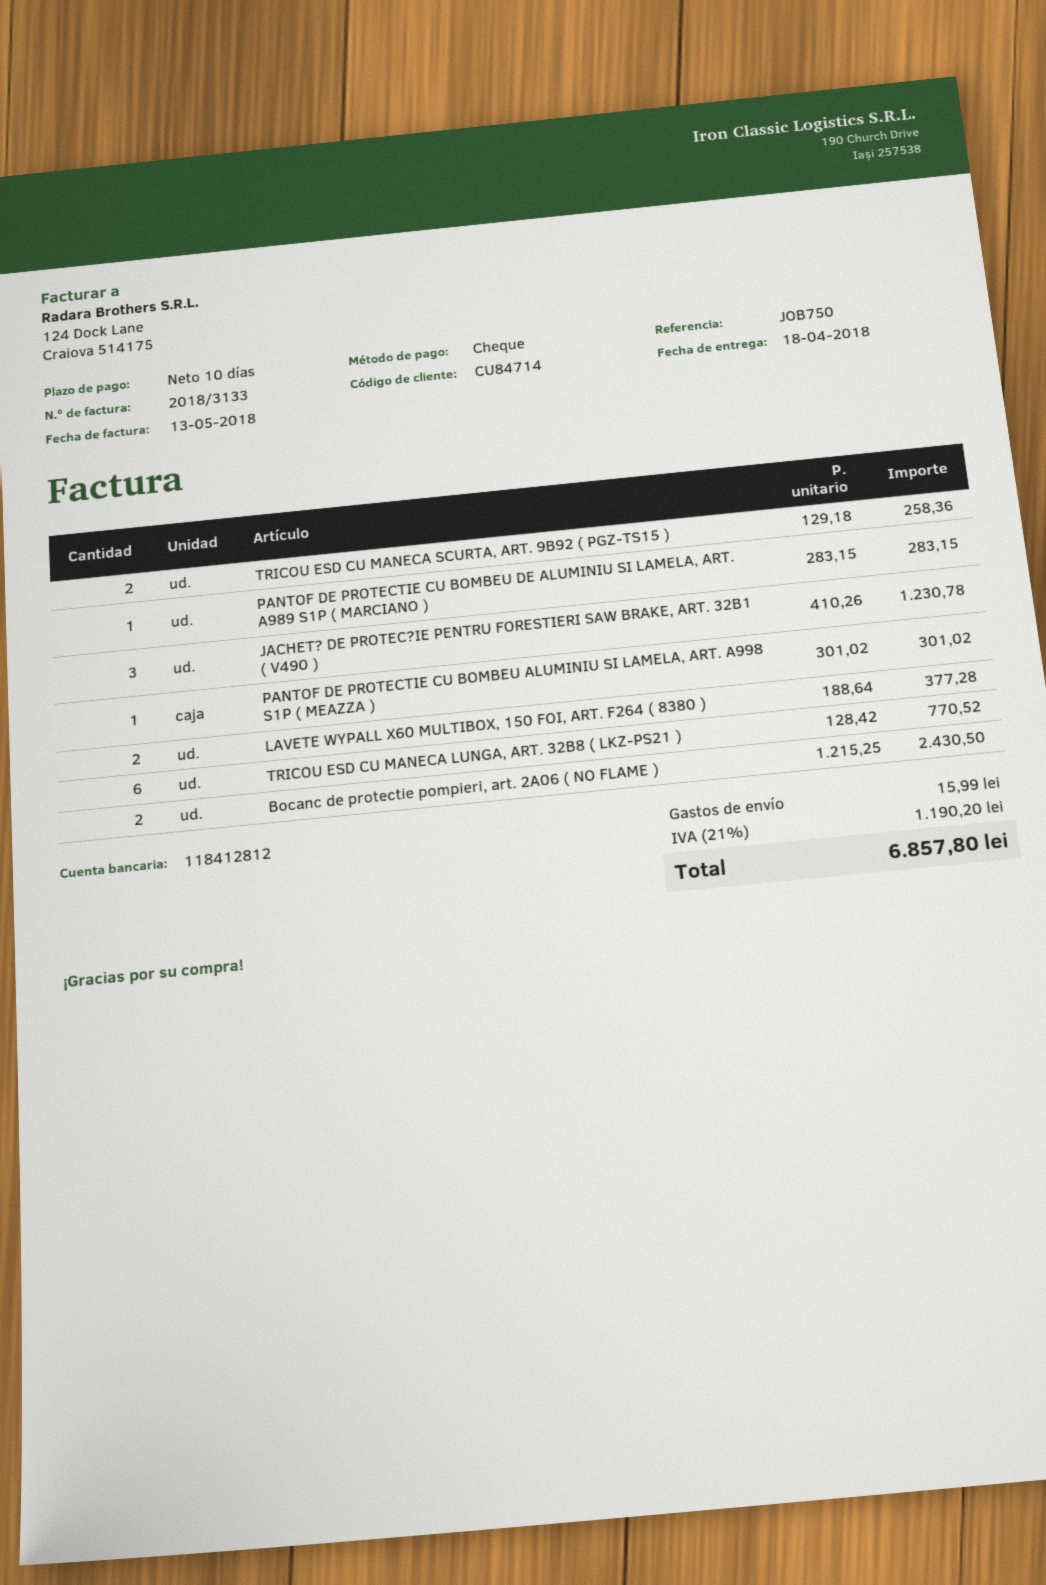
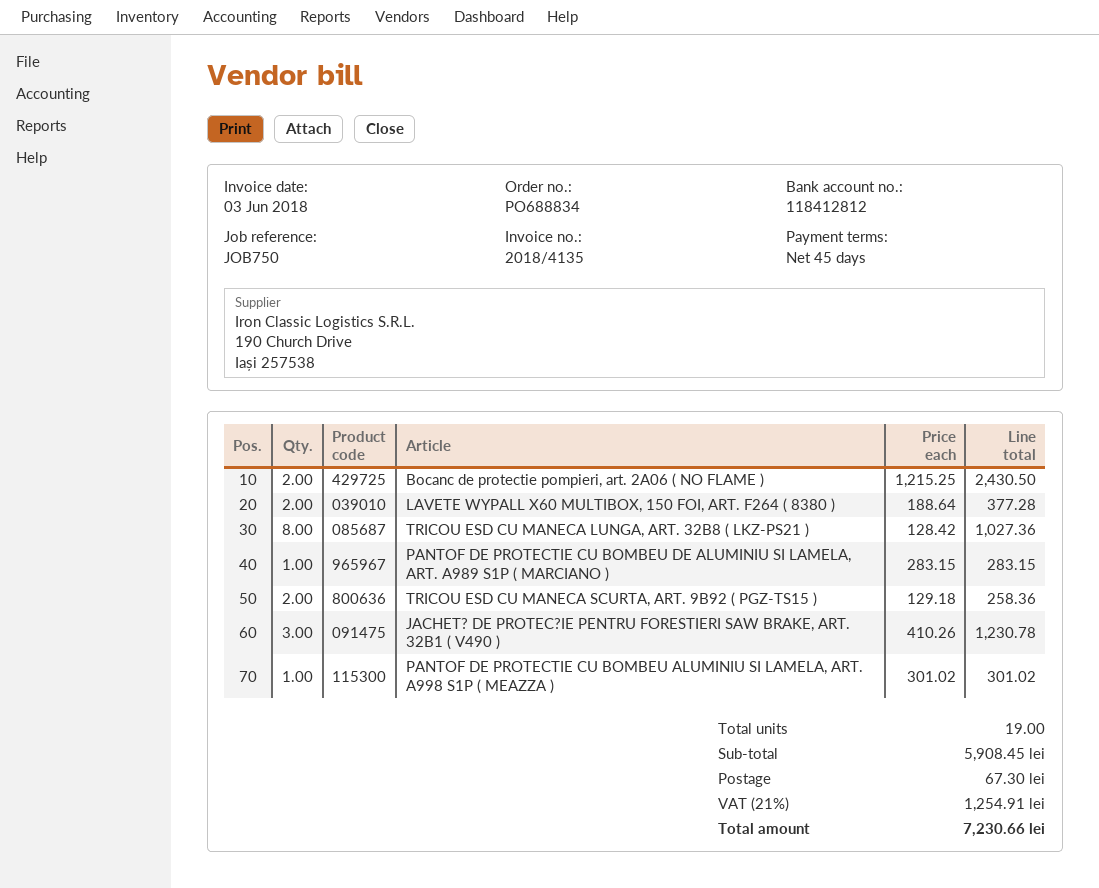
invoice number: 2018/3133 -> 2018/4135
invoice date: 2018-05-13 -> 2018-06-03
payment terms: 10 days -> 45 days
TRICOU ESD CU MANECA LUNGA, ART. 32B8 ( LKZ-PS21 ): 6 x 128.42 = 770.52 -> 8 x 128.42 = 1027.36
shipping: 15.99 -> 67.30
tax: 21% = 1190.20 -> 21% = 1254.91
total: 6857.80 -> 7230.66

